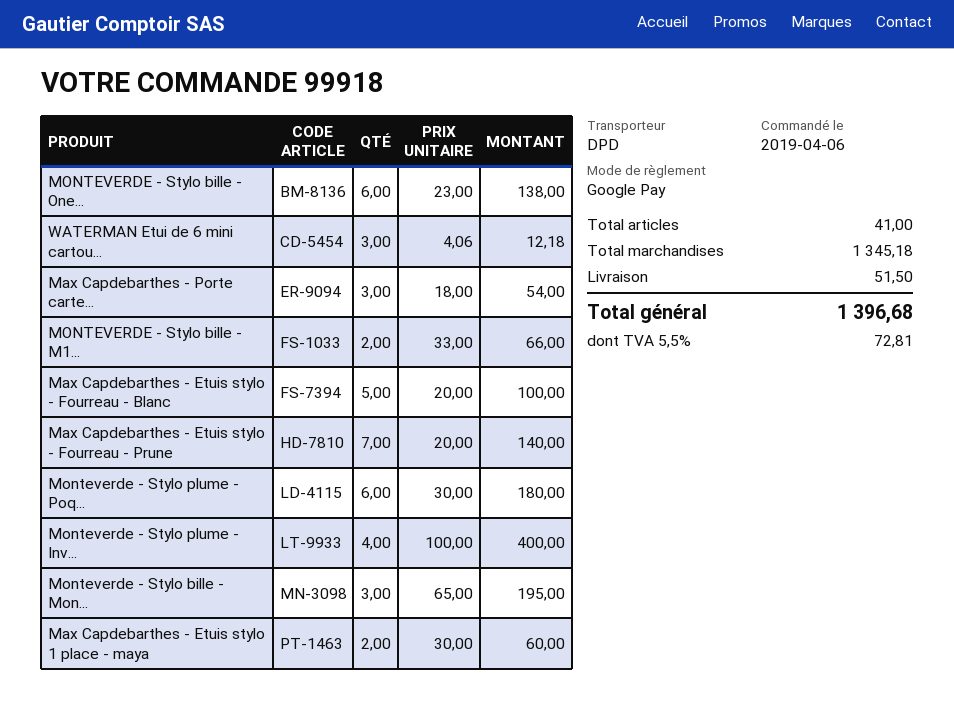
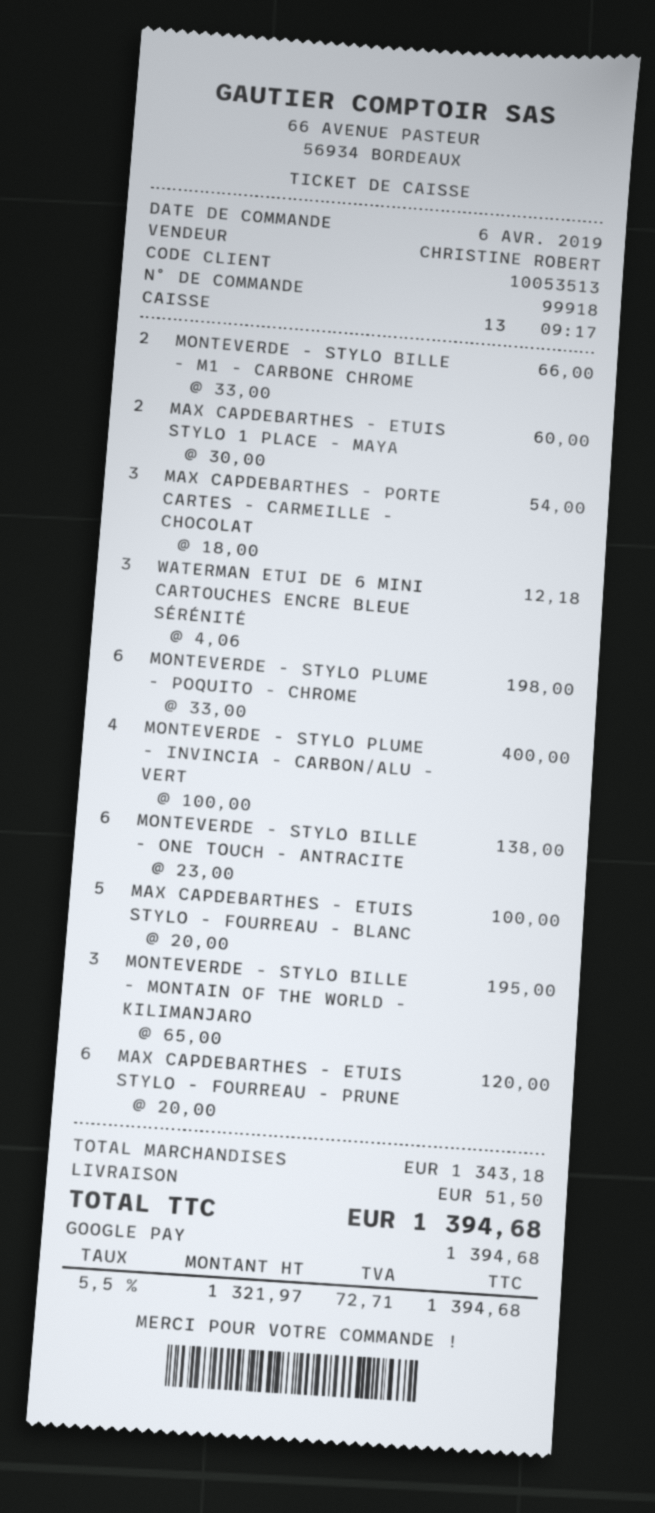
Max Capdebarthes - Etuis stylo - Fourreau - Prune: 7 x 20.00 = 140.00 -> 6 x 20.00 = 120.00
Monteverde - Stylo plume - Poq...: 6 x 30.00 = 180.00 -> 6 x 33.00 = 198.00
subtotal: 1345.18 -> 1343.18
tax: 5.5% = 72.81 -> 5.5% = 72.71
total: 1396.68 -> 1394.68

